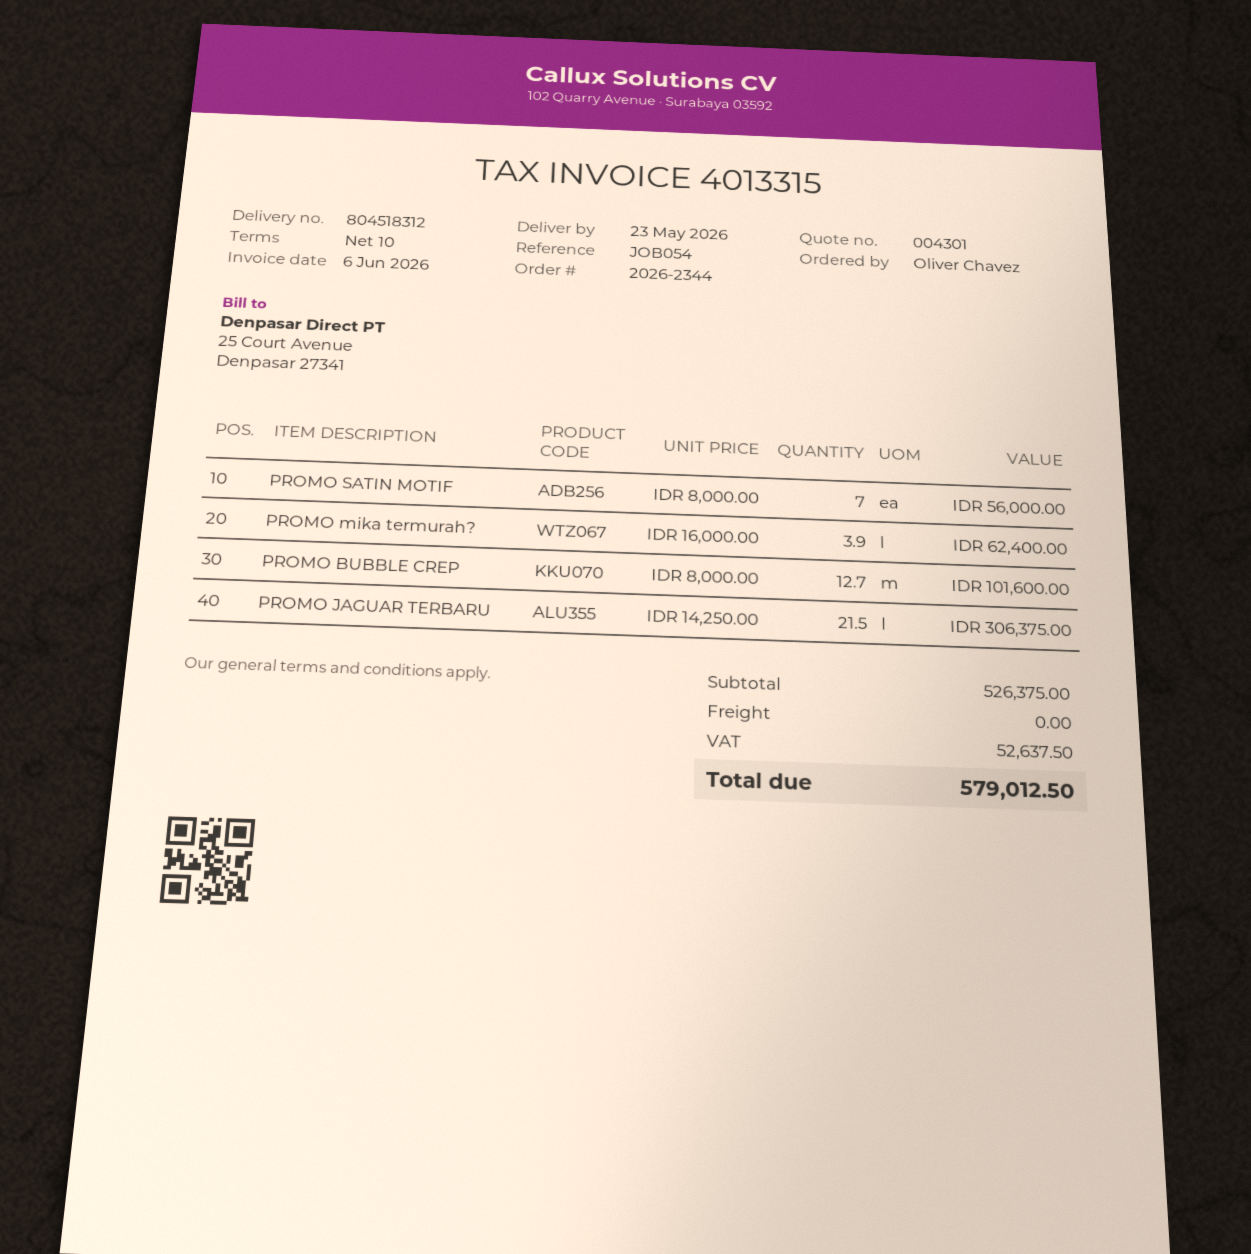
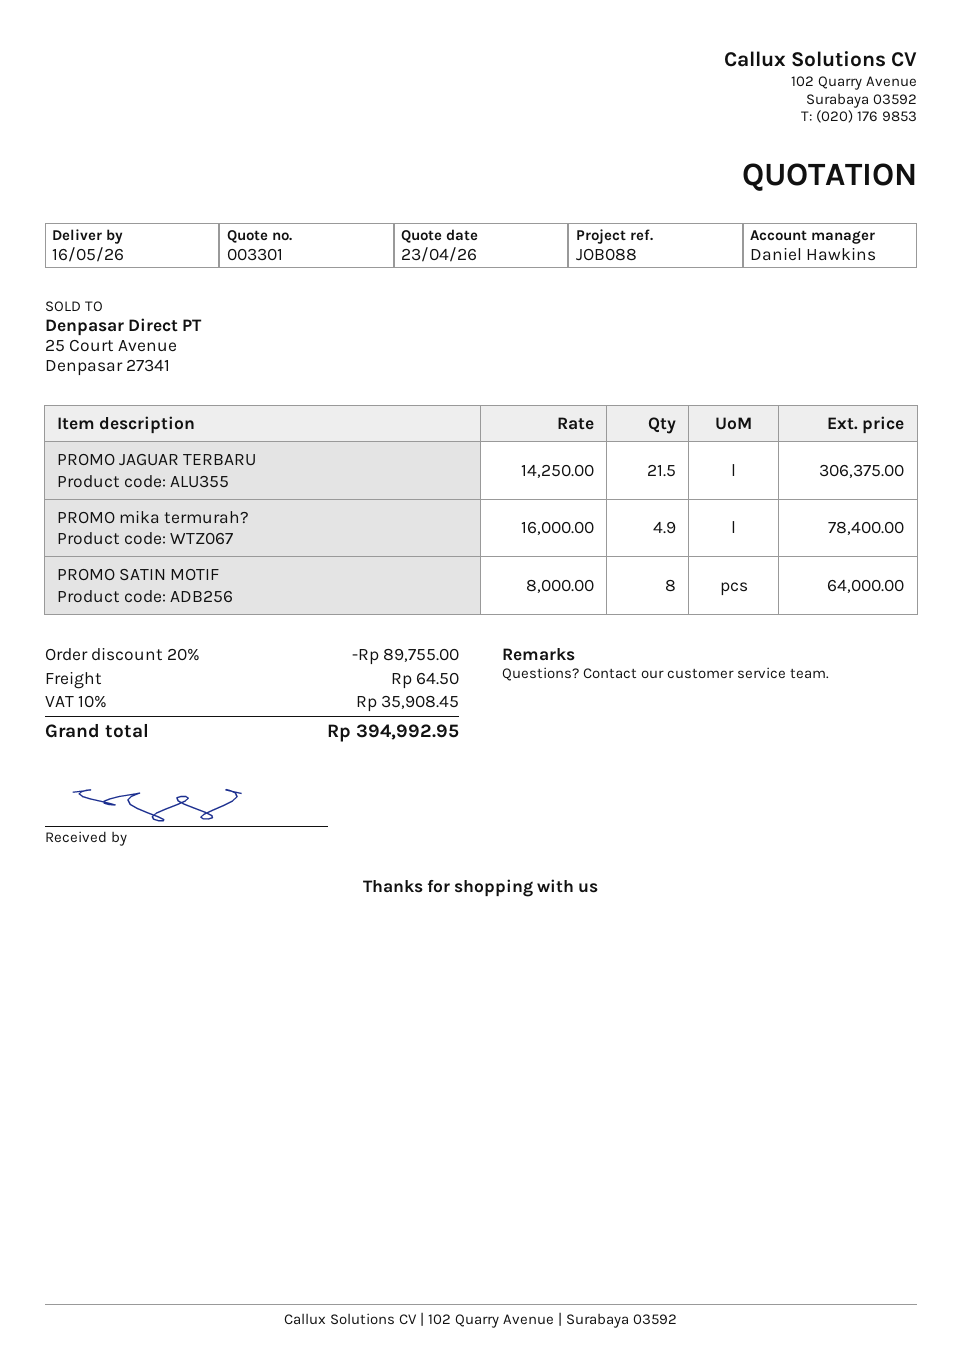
quote number: 004301 -> 003301
delivery date: 2026-05-23 -> 2026-05-16
reference: JOB054 -> JOB088
PROMO SATIN MOTIF: 7 x 8000.00 = 56000.00 -> 8 x 8000.00 = 64000.00
PROMO mika termurah?: 3.9 x 16000.00 = 62400.00 -> 4.9 x 16000.00 = 78400.00
PROMO BUBBLE CREP: 12.7 x 8000.00 = 101600.00 -> none
discount: none -> 20% = 89755.00
shipping: 0.00 -> 64.50
tax: 52637.50 -> 35908.45
total: 579012.50 -> 394992.95

